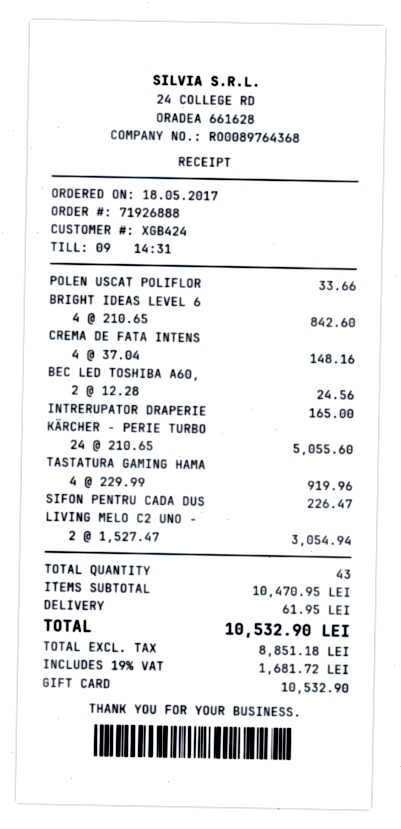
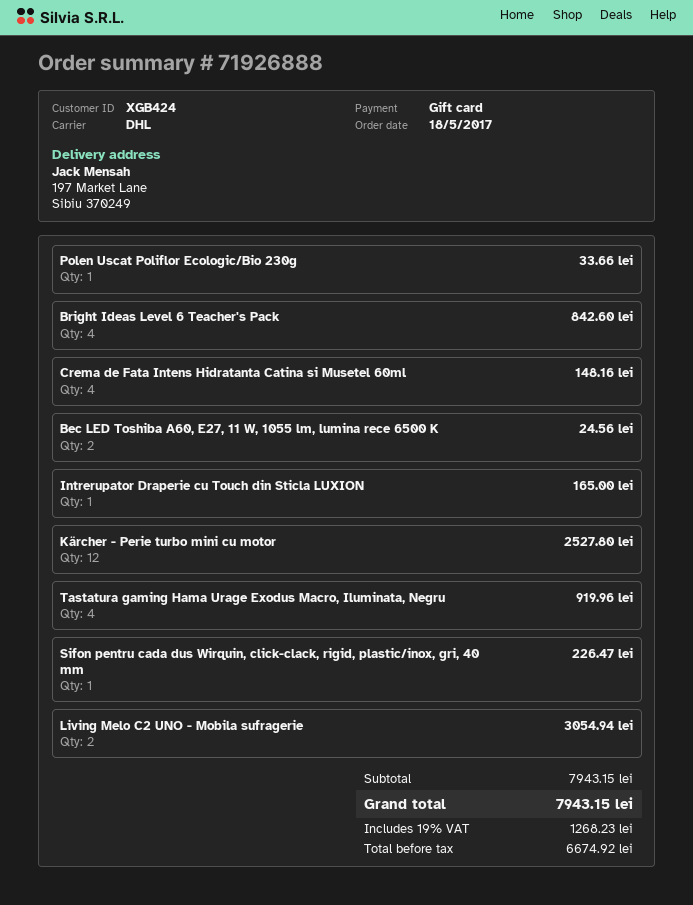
KÄRCHER - PERIE TURBO: 24 for 5055.60 -> 12 for 2527.80
subtotal: 10470.95 -> 7943.15
shipping: 61.95 -> none
net: 8851.18 -> 6674.92
tax: 19% = 1681.72 -> 19% = 1268.23
total: 10532.90 -> 7943.15

